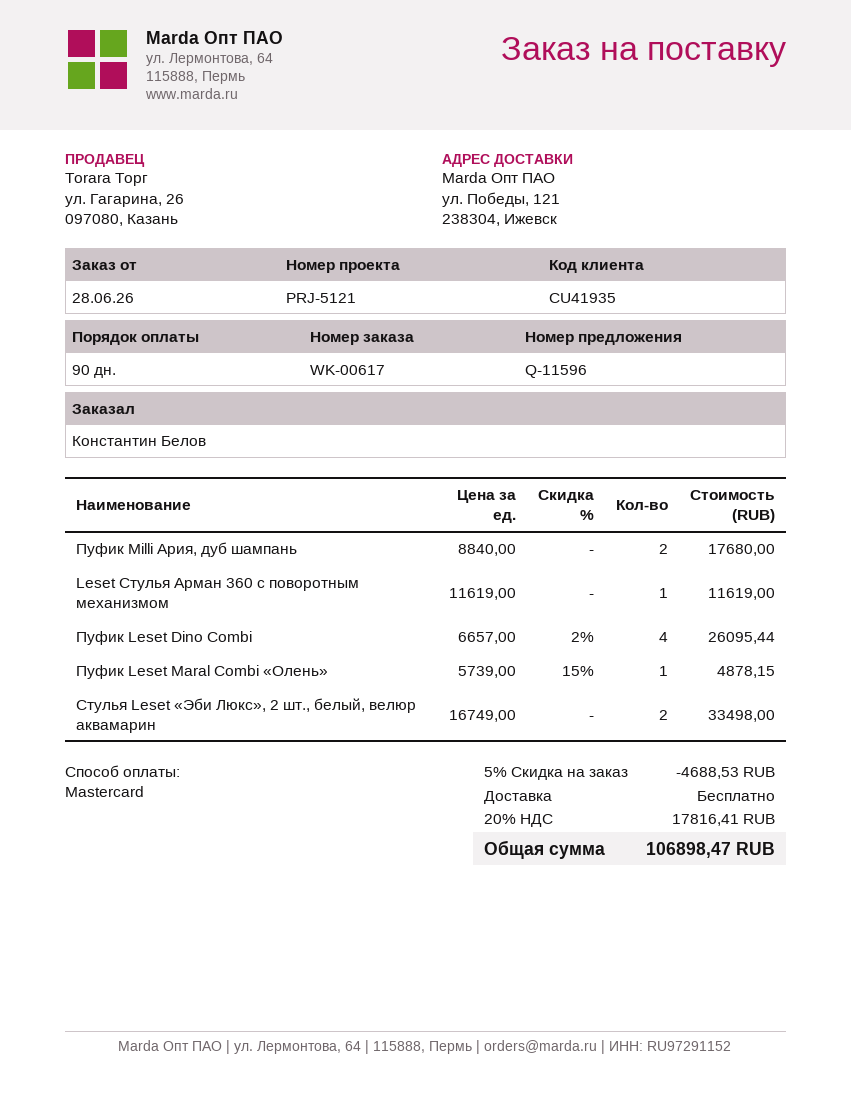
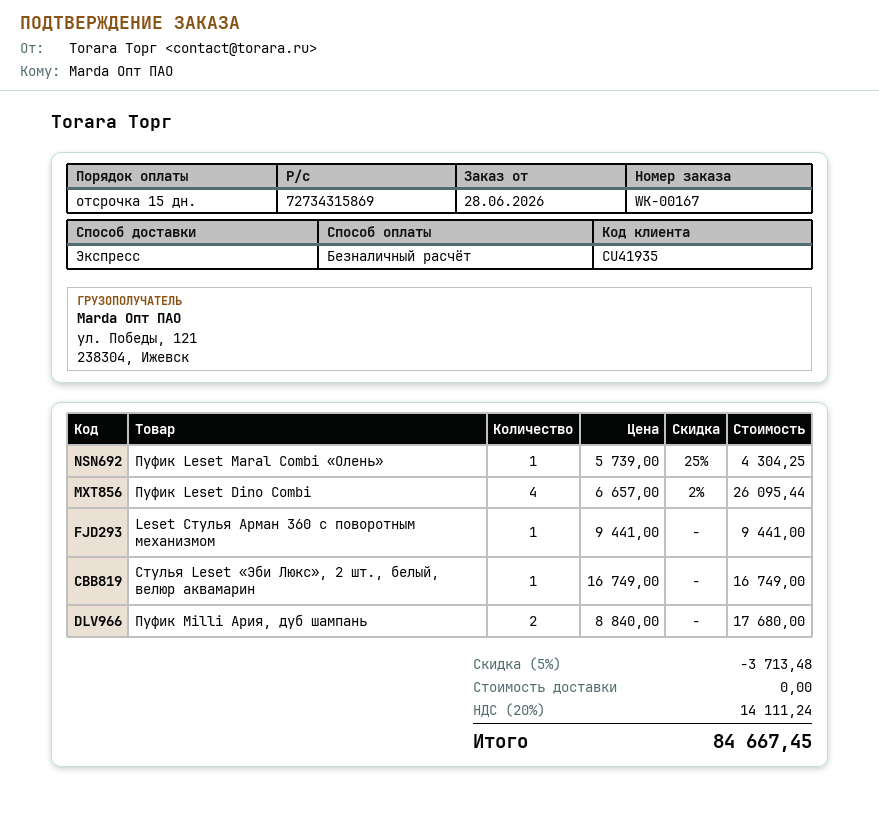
order number: WK-00617 -> WK-00167
payment terms: 90 days -> 15 days
payment method: Mastercard -> bank transfer
Leset Стулья Арман 360 с поворотным механизмом: 1 x 11619.00 = 11619.00 -> 1 x 9441.00 = 9441.00
Пуфик Leset Maral Combi «Олень»: 1 x 5739.00 - 15% = 4878.15 -> 1 x 5739.00 - 25% = 4304.25
Стулья Leset «Эби Люкс», 2 шт., белый, велюр аквамарин: 2 x 16749.00 = 33498.00 -> 1 x 16749.00 = 16749.00
discount: 5% = 4688.53 -> 5% = 3713.48
tax: 20% = 17816.41 -> 20% = 14111.24
total: 106898.47 -> 84667.45

